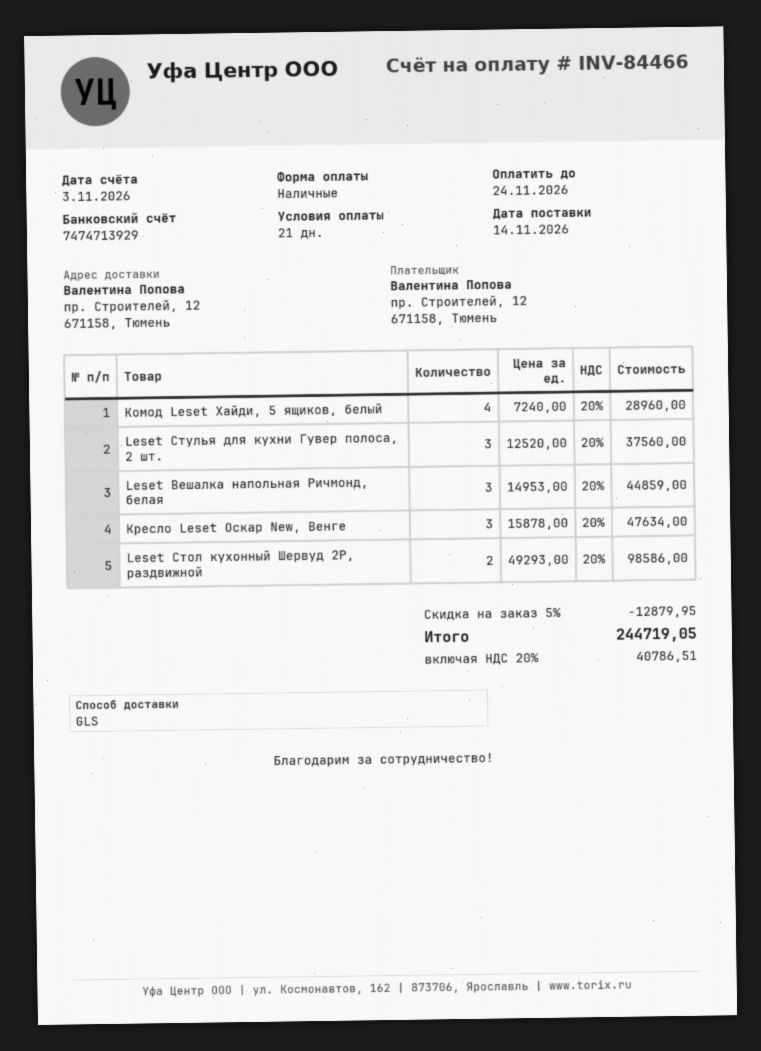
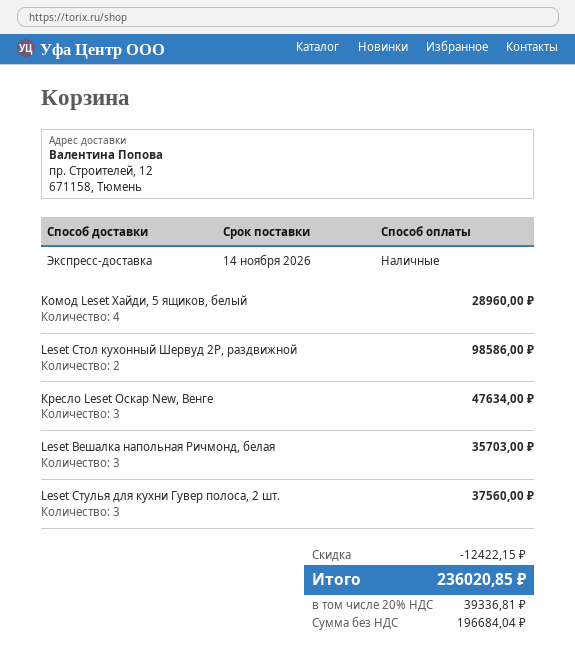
shipping method: GLS -> express
Leset Вешалка напольная Ричмонд, белая: 3 for 44859.00 -> 3 for 35703.00
discount: 12879.95 -> 12422.15
tax: 20% = 40786.51 -> 20% = 39336.81
total: 244719.05 -> 236020.85

